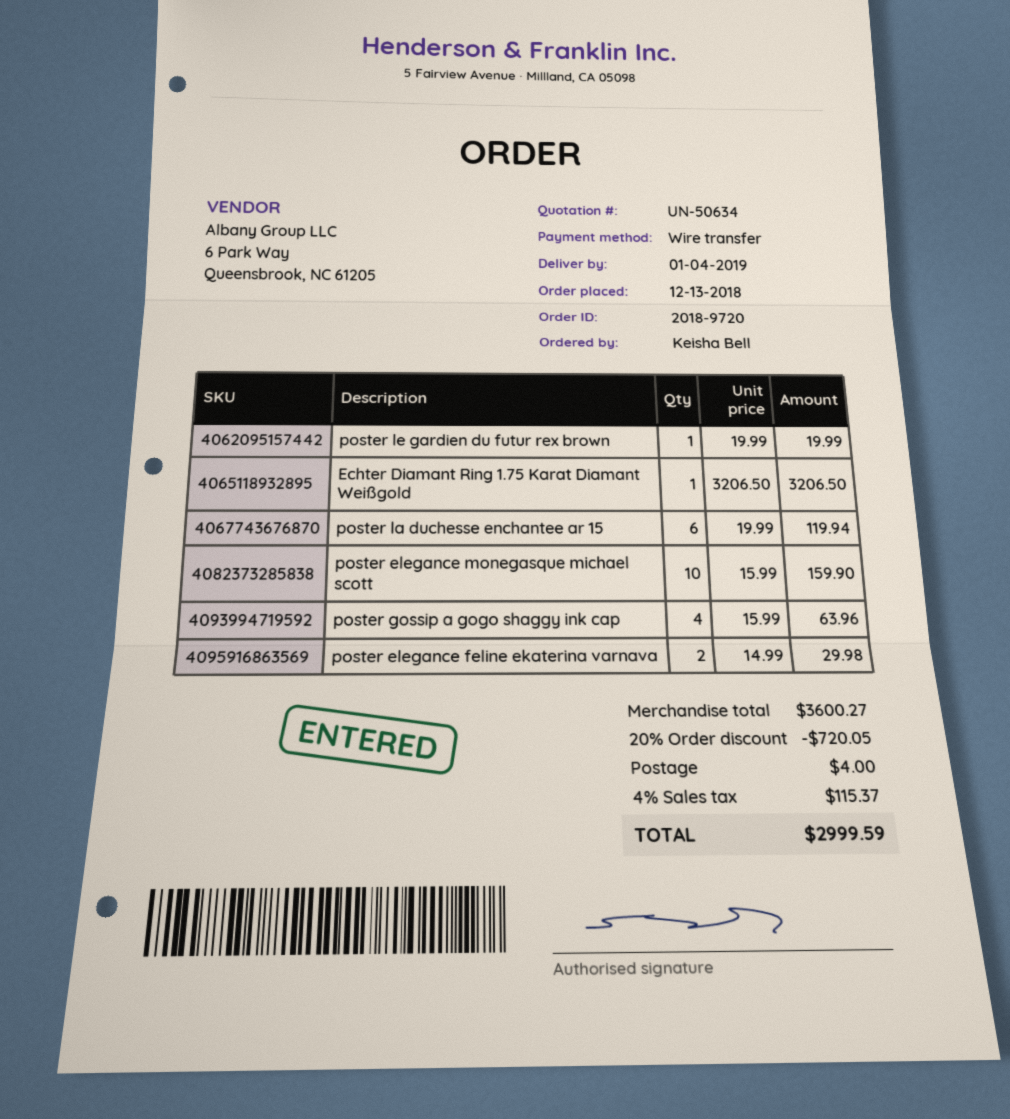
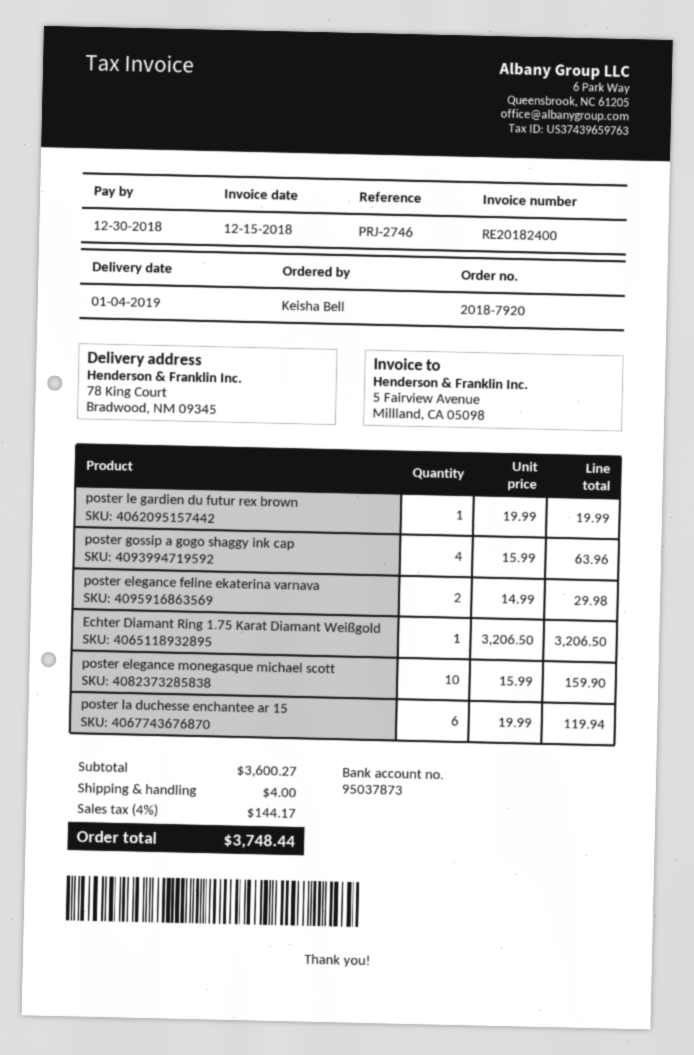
order number: 2018-9720 -> 2018-7920
discount: 20% = 720.05 -> none
tax: 4% = 115.37 -> 4% = 144.17
total: 2999.59 -> 3748.44

